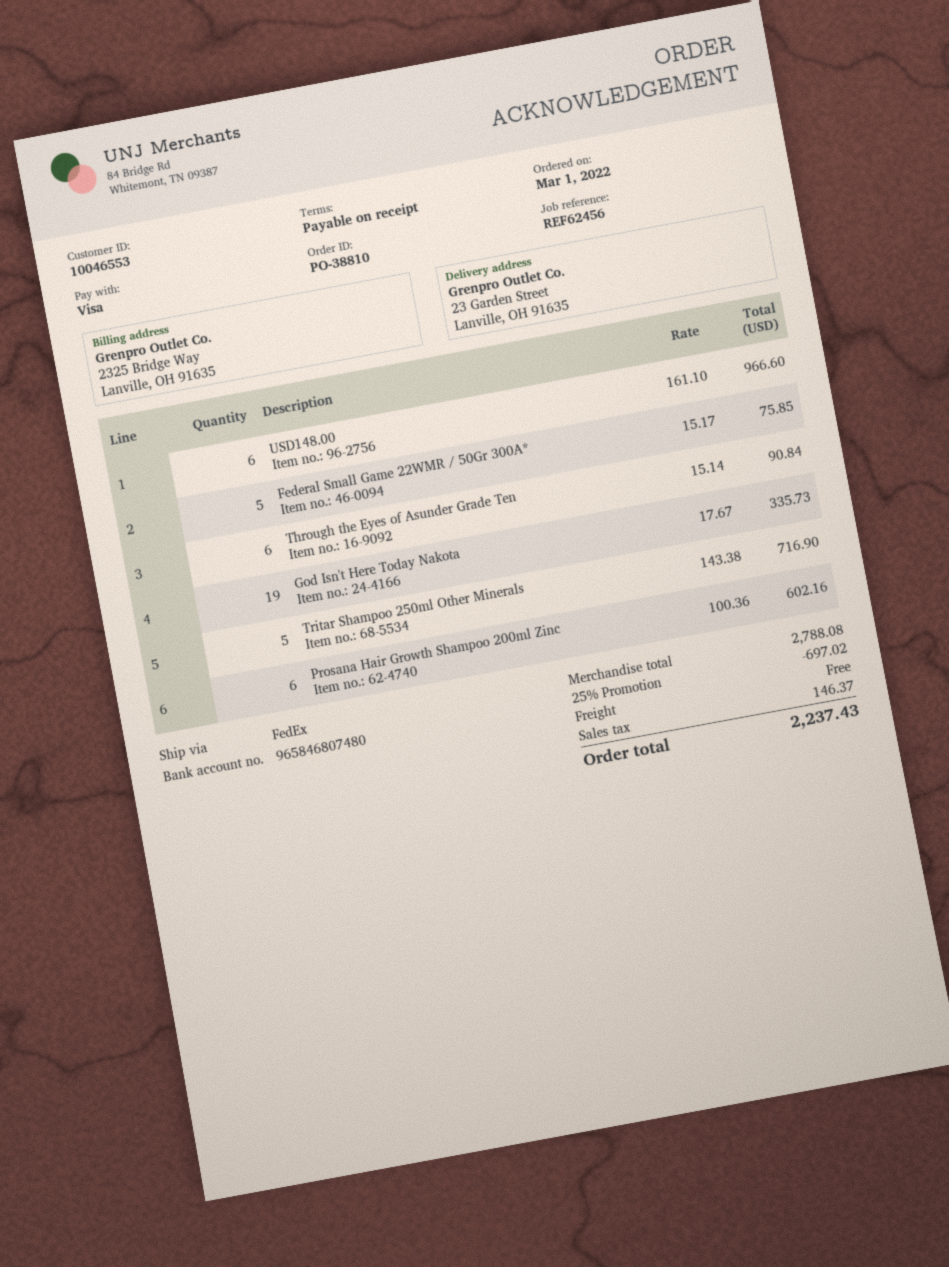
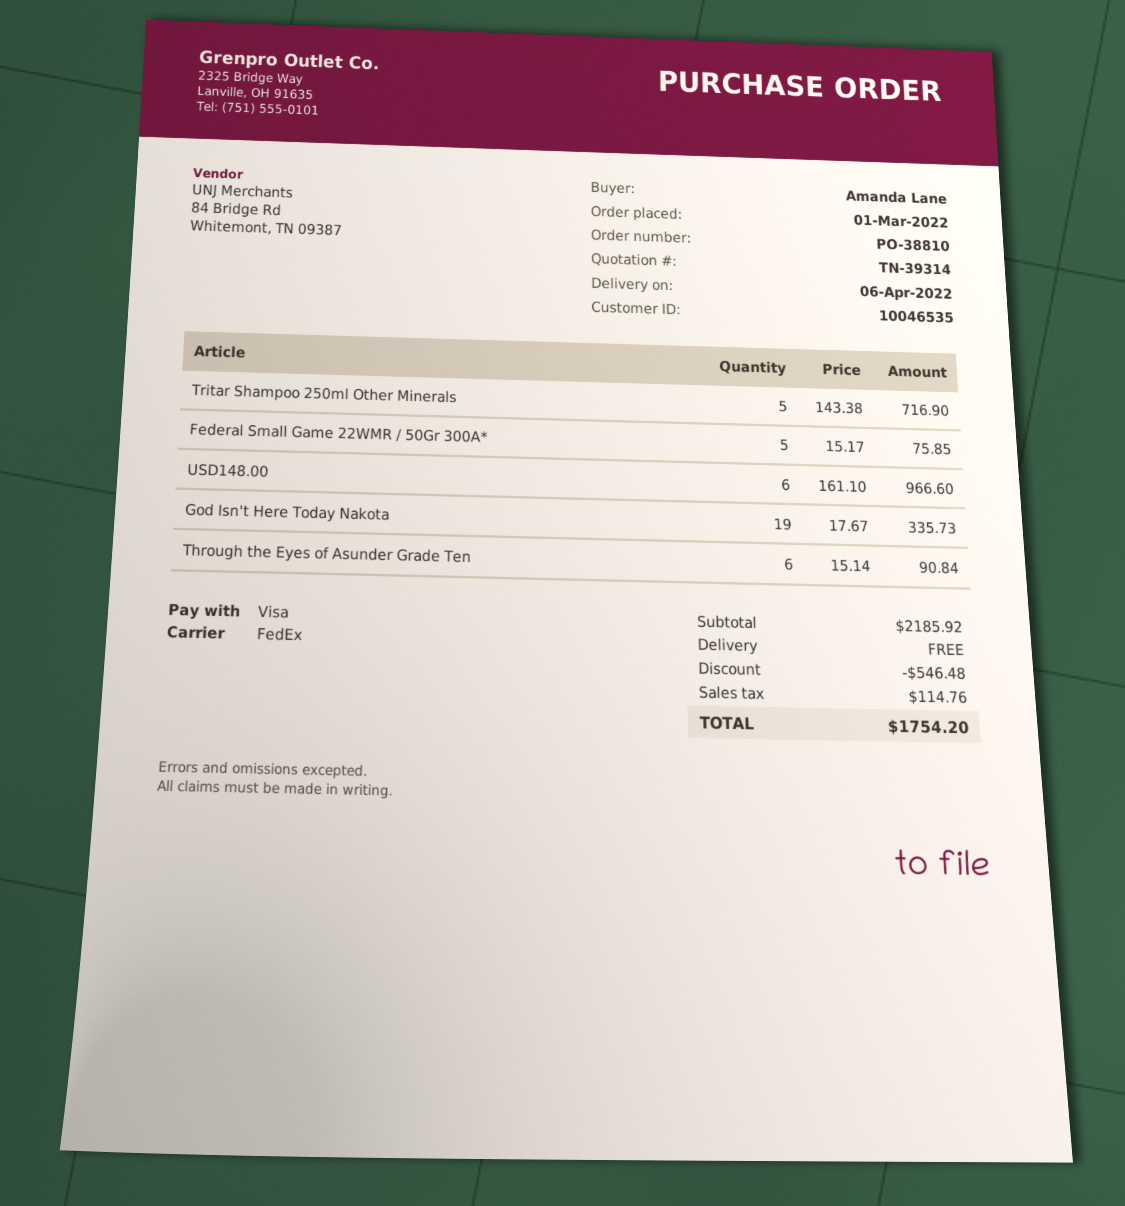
customer number: 10046553 -> 10046535
Prosana Hair Growth Shampoo 200ml Zinc: 6 x 100.36 = 602.16 -> none
subtotal: 2788.08 -> 2185.92
discount: 697.02 -> 546.48
tax: 146.37 -> 114.76
total: 2237.43 -> 1754.20

